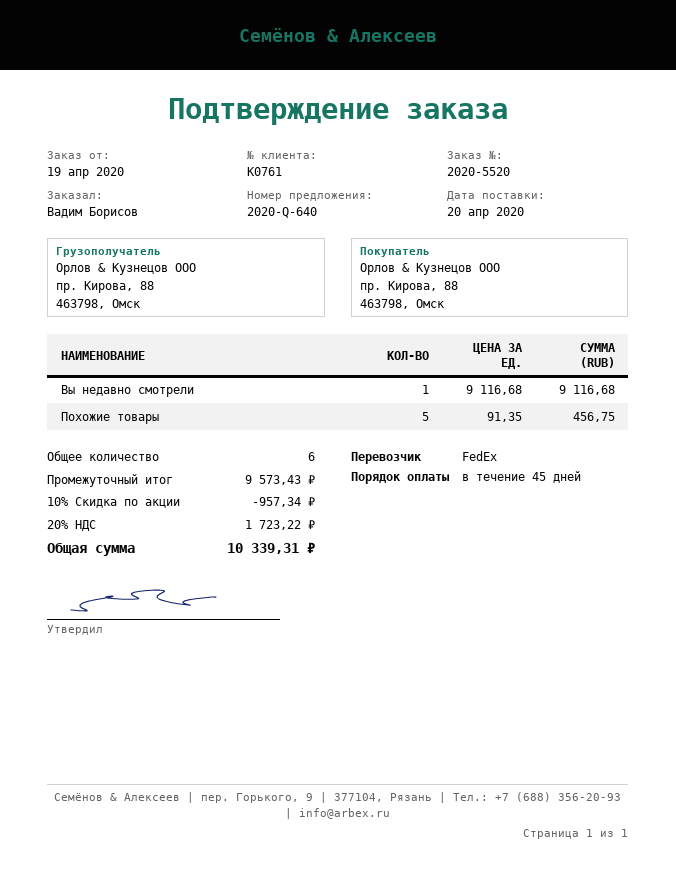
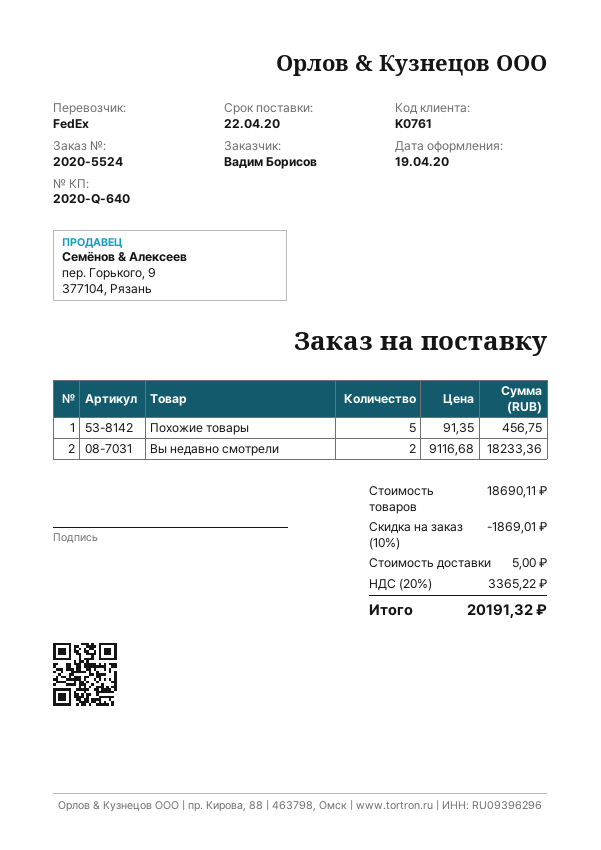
order number: 2020-5520 -> 2020-5524
delivery date: 2020-04-20 -> 2020-04-22
Вы недавно смотрели: 1 x 9116.68 = 9116.68 -> 2 x 9116.68 = 18233.36
subtotal: 9573.43 -> 18690.11
discount: 10% = 957.34 -> 10% = 1869.01
shipping: none -> 5.00
tax: 20% = 1723.22 -> 20% = 3365.22
total: 10339.31 -> 20191.32

